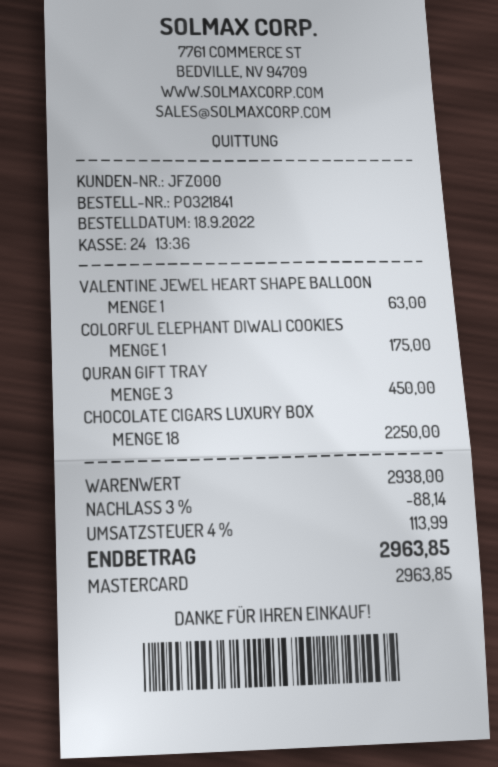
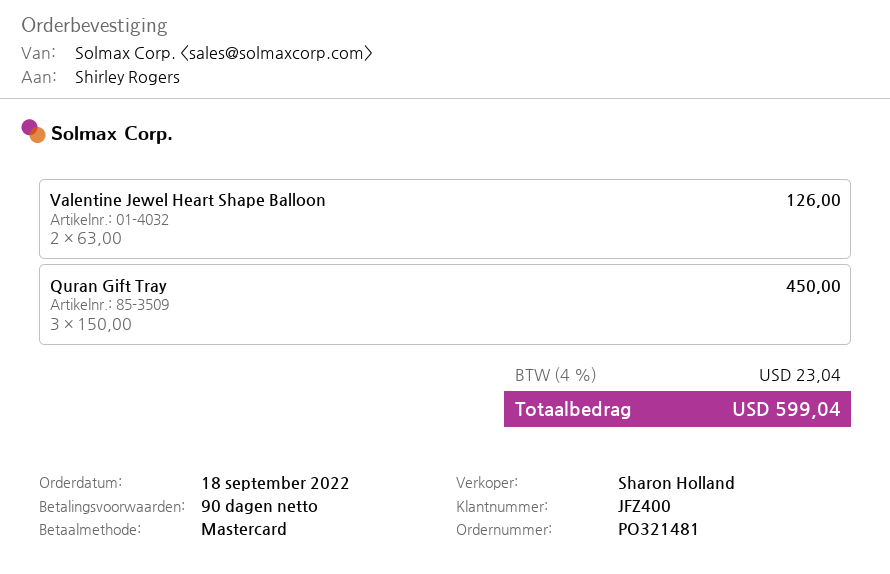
order number: PO321841 -> PO321481
customer number: JFZ000 -> JFZ400
VALENTINE JEWEL HEART SHAPE BALLOON: 1 for 63.00 -> 2 for 126.00
COLORFUL ELEPHANT DIWALI COOKIES: 1 for 175.00 -> none
CHOCOLATE CIGARS LUXURY BOX: 18 for 2250.00 -> none
discount: 3% = 88.14 -> none
tax: 4% = 113.99 -> 4% = 23.04
total: 2963.85 -> 599.04

